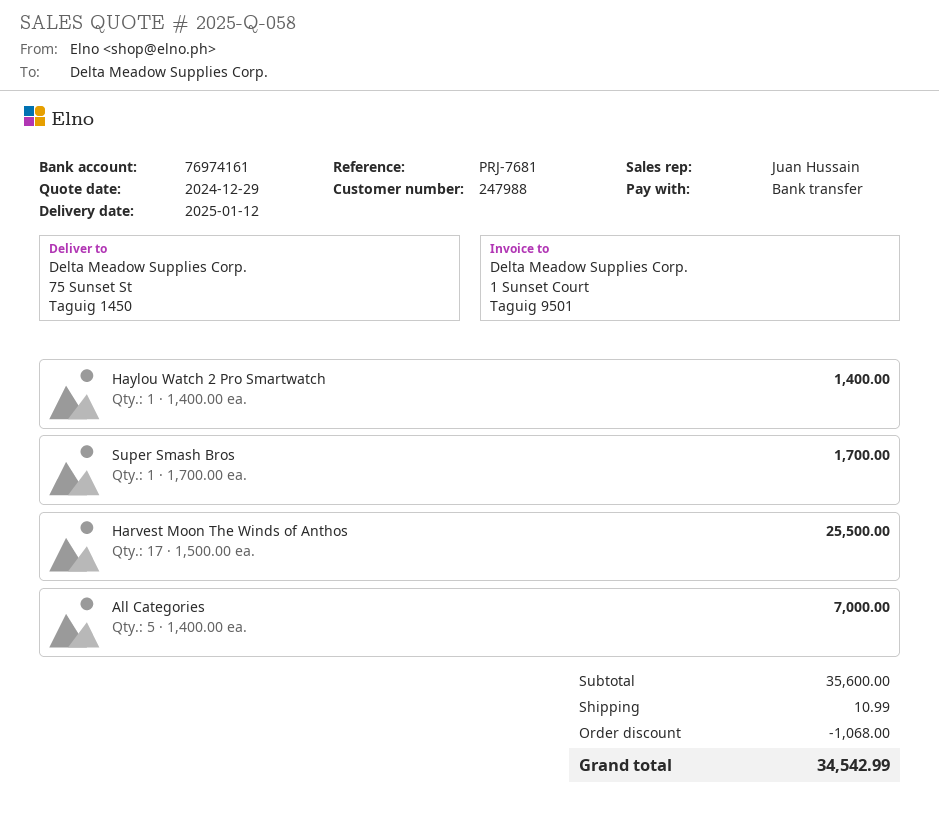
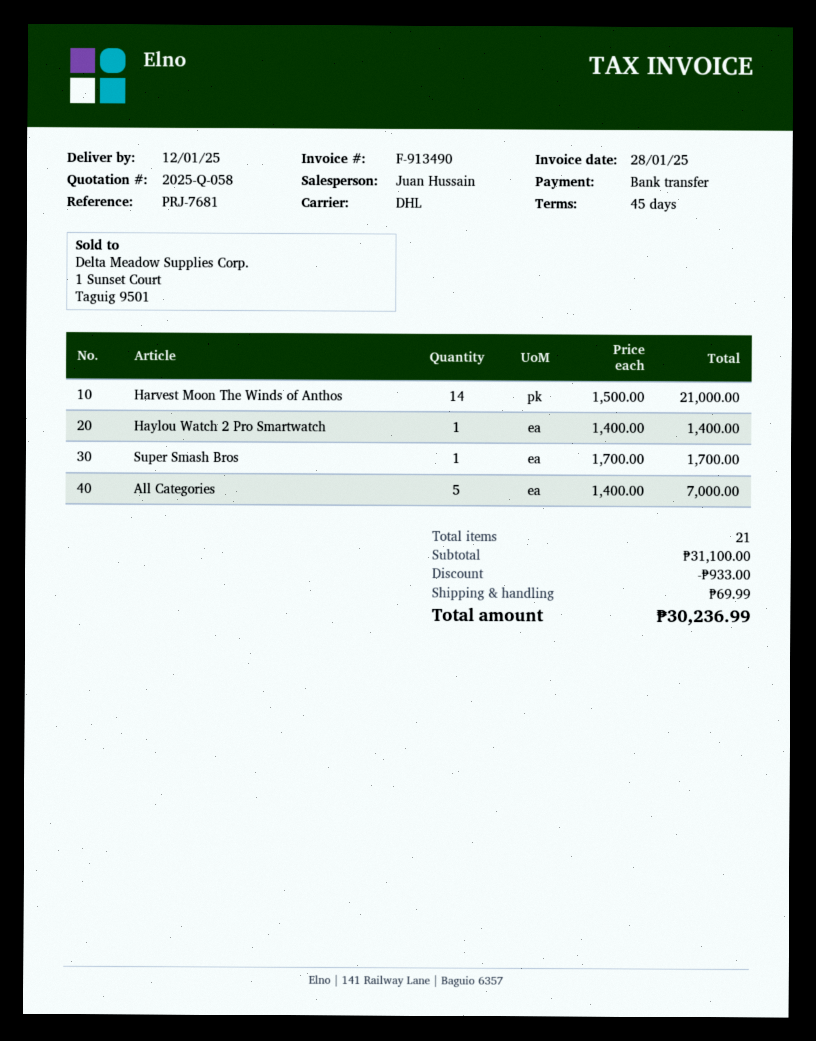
Harvest Moon The Winds of Anthos: 17 x 1500.00 = 25500.00 -> 14 x 1500.00 = 21000.00
subtotal: 35600.00 -> 31100.00
discount: 1068.00 -> 933.00
shipping: 10.99 -> 69.99
total: 34542.99 -> 30236.99

